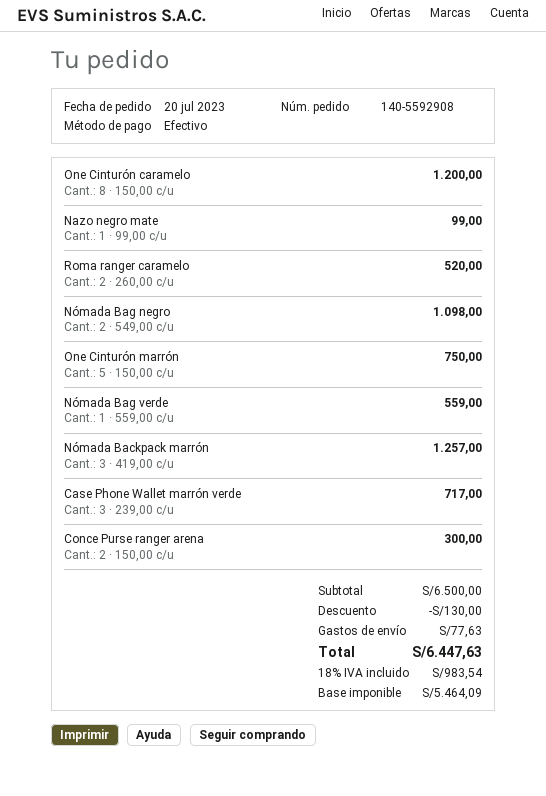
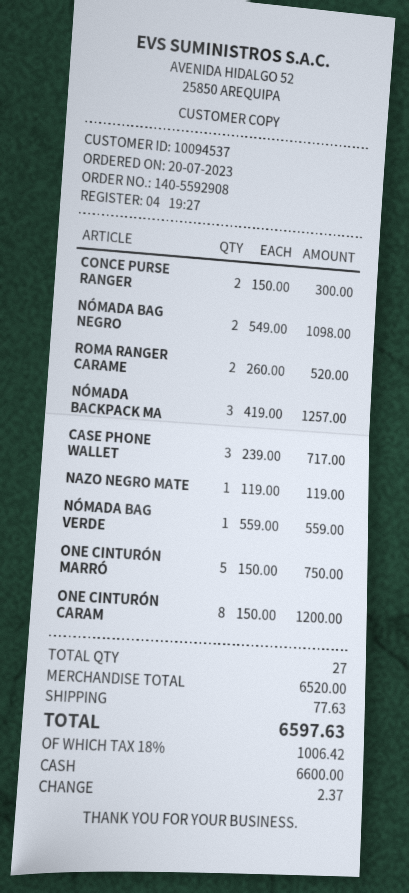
Nazo negro mate: 1 x 99.00 = 99.00 -> 1 x 119.00 = 119.00
subtotal: 6500.00 -> 6520.00
discount: 130.00 -> none
tax: 18% = 983.54 -> 18% = 1006.42
total: 6447.63 -> 6597.63

